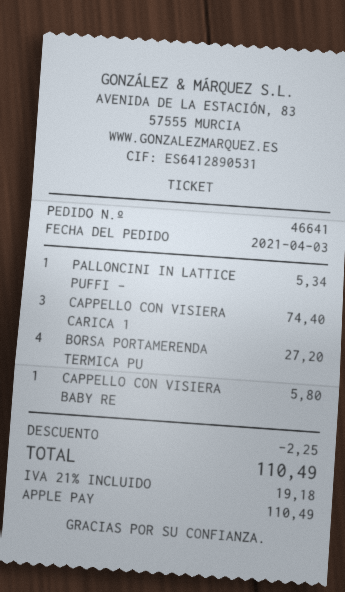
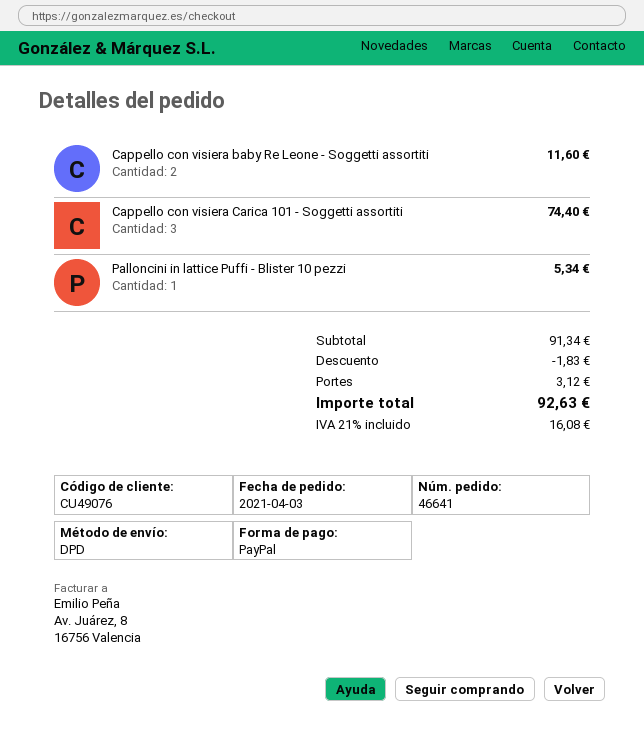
payment method: Apple Pay -> PayPal
BORSA PORTAMERENDA TERMICA PU: 4 for 27.20 -> none
CAPPELLO CON VISIERA BABY RE: 1 for 5.80 -> 2 for 11.60
discount: 2.25 -> 1.83
shipping: none -> 3.12
tax: 21% = 19.18 -> 21% = 16.08
total: 110.49 -> 92.63

